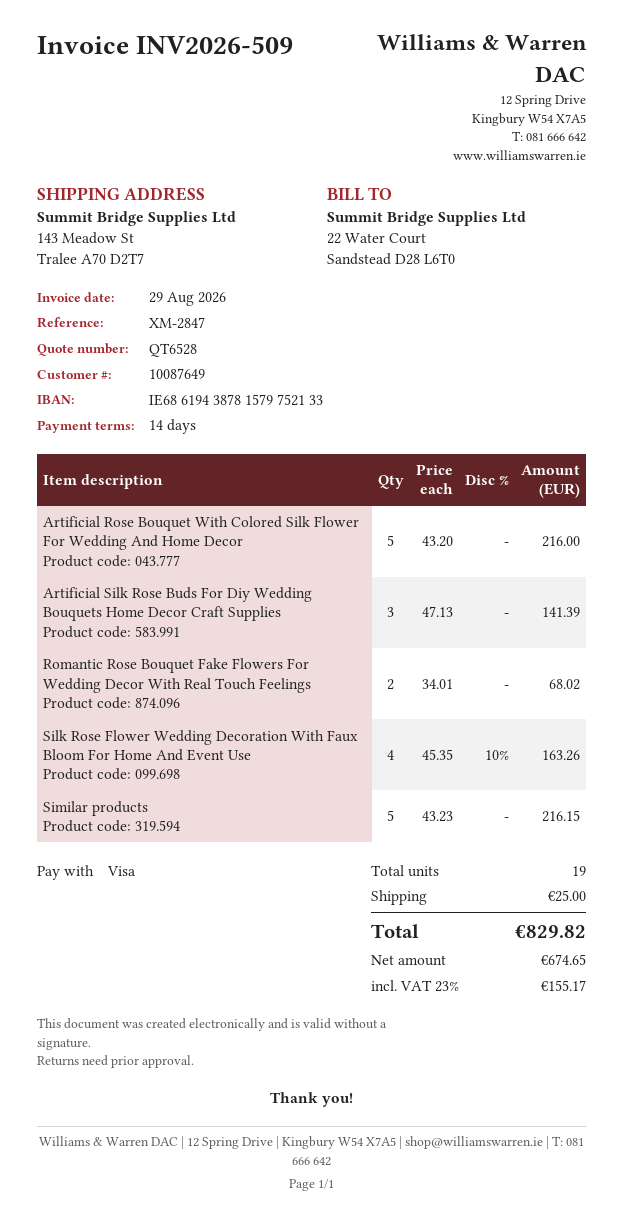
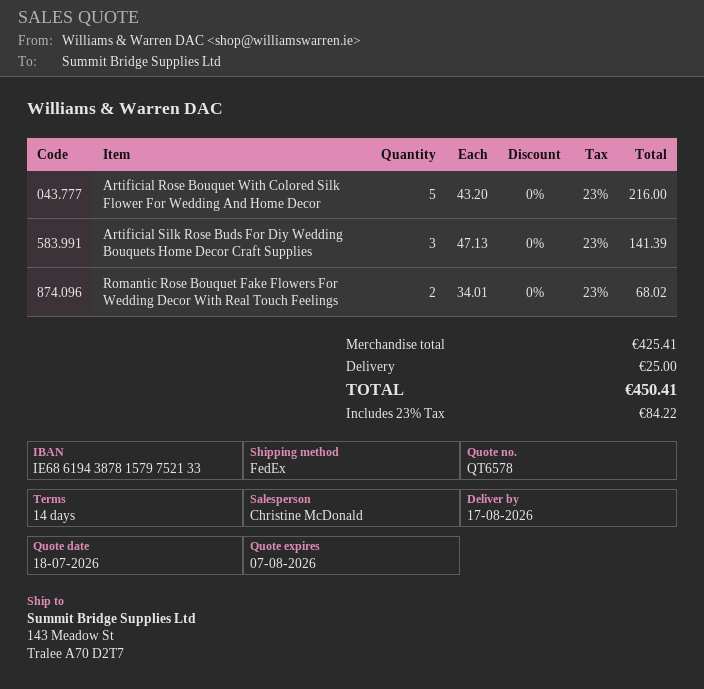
quote number: QT6528 -> QT6578
Silk Rose Flower Wedding Decoration With Faux Bloom For Home And Event Use: 4 x 45.35 - 10% = 163.26 -> none
Similar products: 5 x 43.23 = 216.15 -> none
tax: 23% = 155.17 -> 23% = 84.22
total: 829.82 -> 450.41

